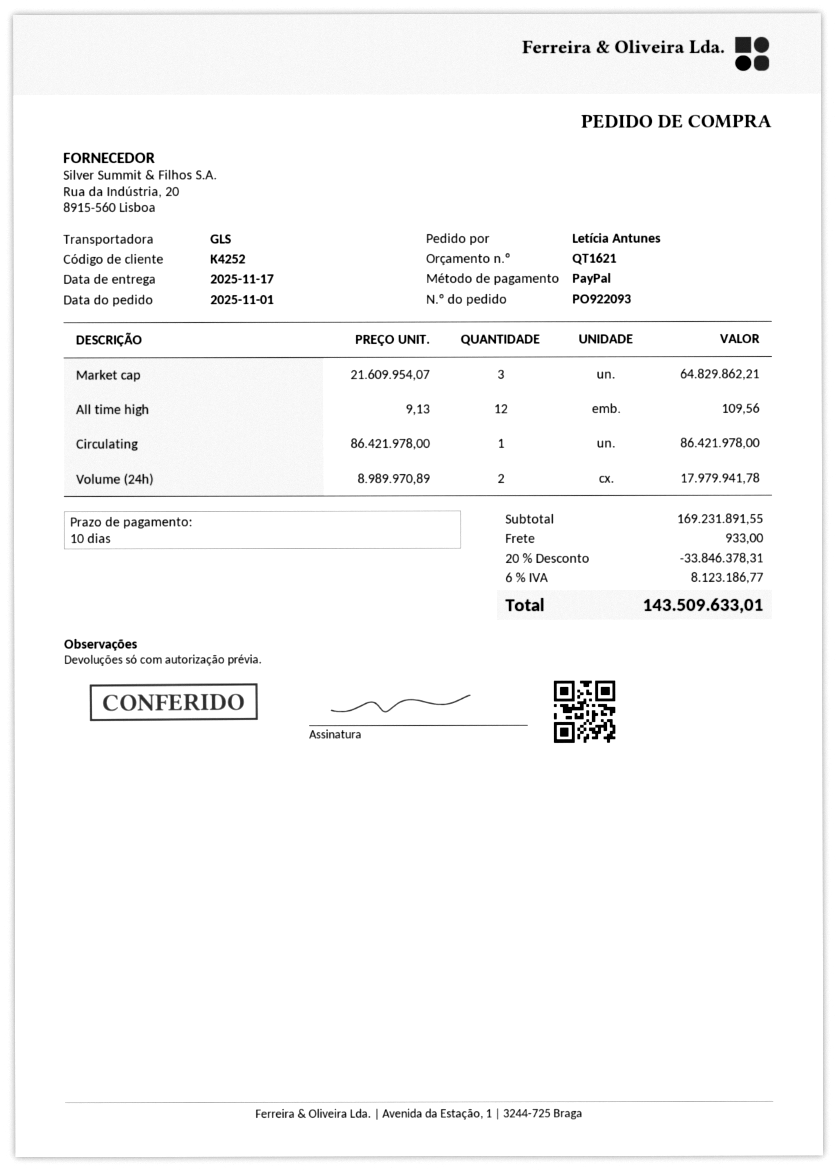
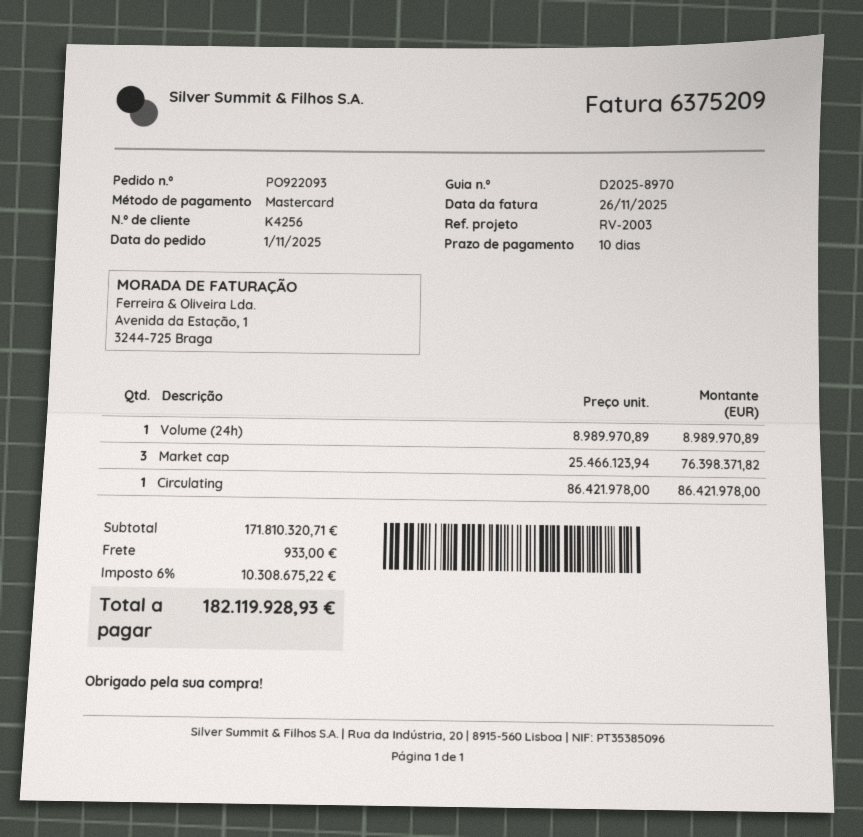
customer number: K4252 -> K4256
payment method: PayPal -> Mastercard
Market cap: 3 x 21609954.07 = 64829862.21 -> 3 x 25466123.94 = 76398371.82
All time high: 12 x 9.13 = 109.56 -> none
Volume (24h): 2 x 8989970.89 = 17979941.78 -> 1 x 8989970.89 = 8989970.89
subtotal: 169231891.55 -> 171810320.71
discount: 20% = 33846378.31 -> none
tax: 6% = 8123186.77 -> 6% = 10308675.22
total: 143509633.01 -> 182119928.93

